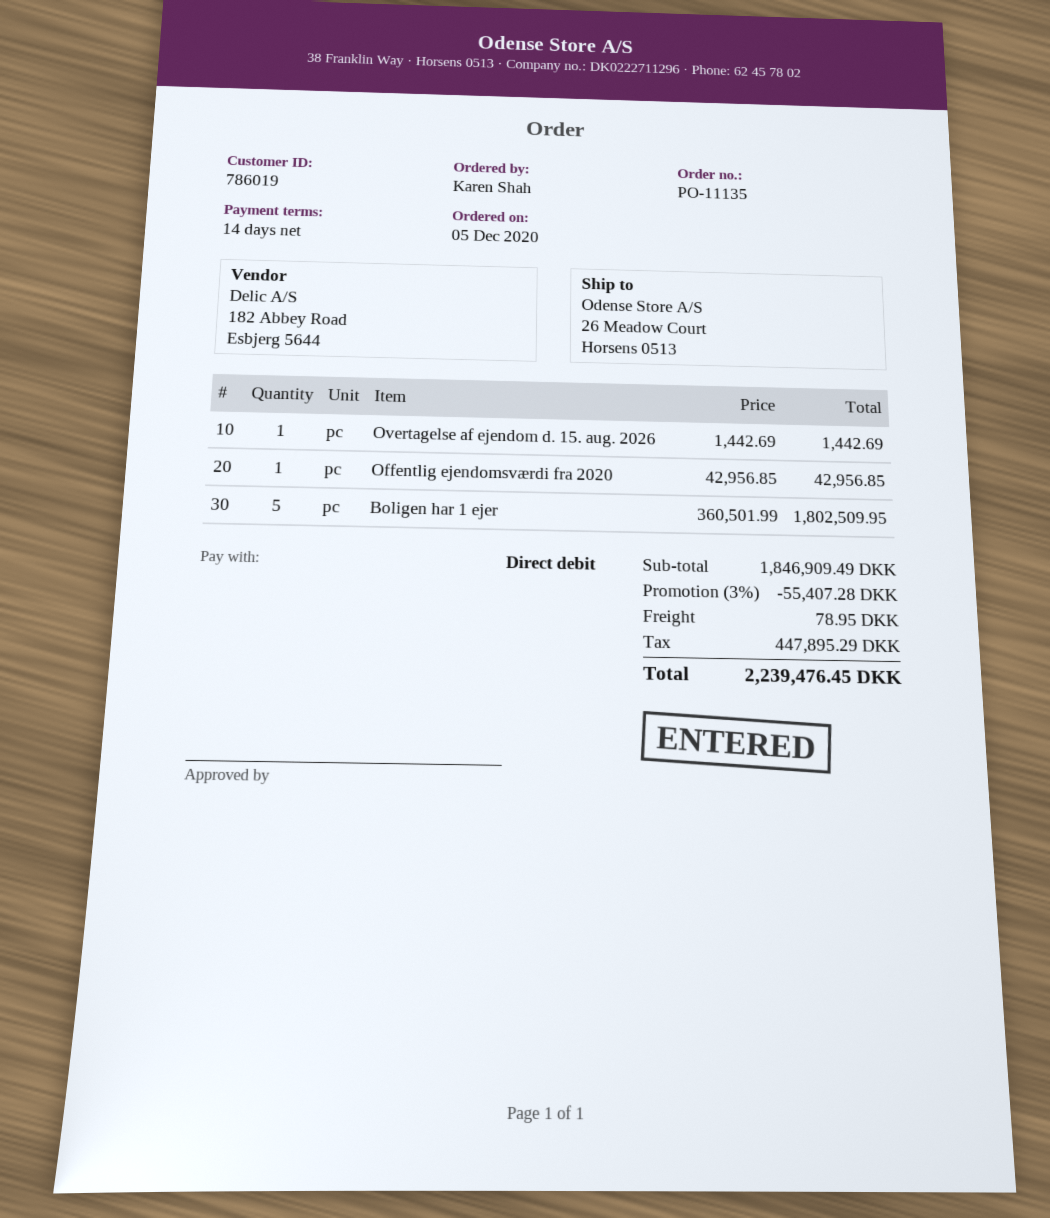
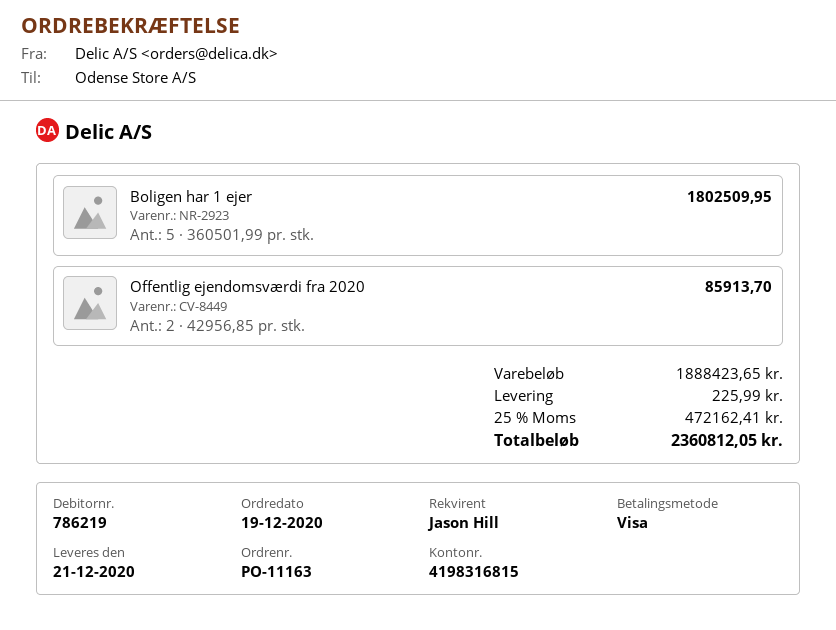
order number: PO-11135 -> PO-11163
order date: 2020-12-05 -> 2020-12-19
customer number: 786019 -> 786219
ordered by: Karen Shah -> Jason Hill
payment method: direct debit -> Visa
Overtagelse af ejendom d. 15. aug. 2026: 1 x 1442.69 = 1442.69 -> none
Offentlig ejendomsværdi fra 2020: 1 x 42956.85 = 42956.85 -> 2 x 42956.85 = 85913.70
subtotal: 1846909.49 -> 1888423.65
discount: 3% = 55407.28 -> none
shipping: 78.95 -> 225.99
tax: 447895.29 -> 472162.41
total: 2239476.45 -> 2360812.05

